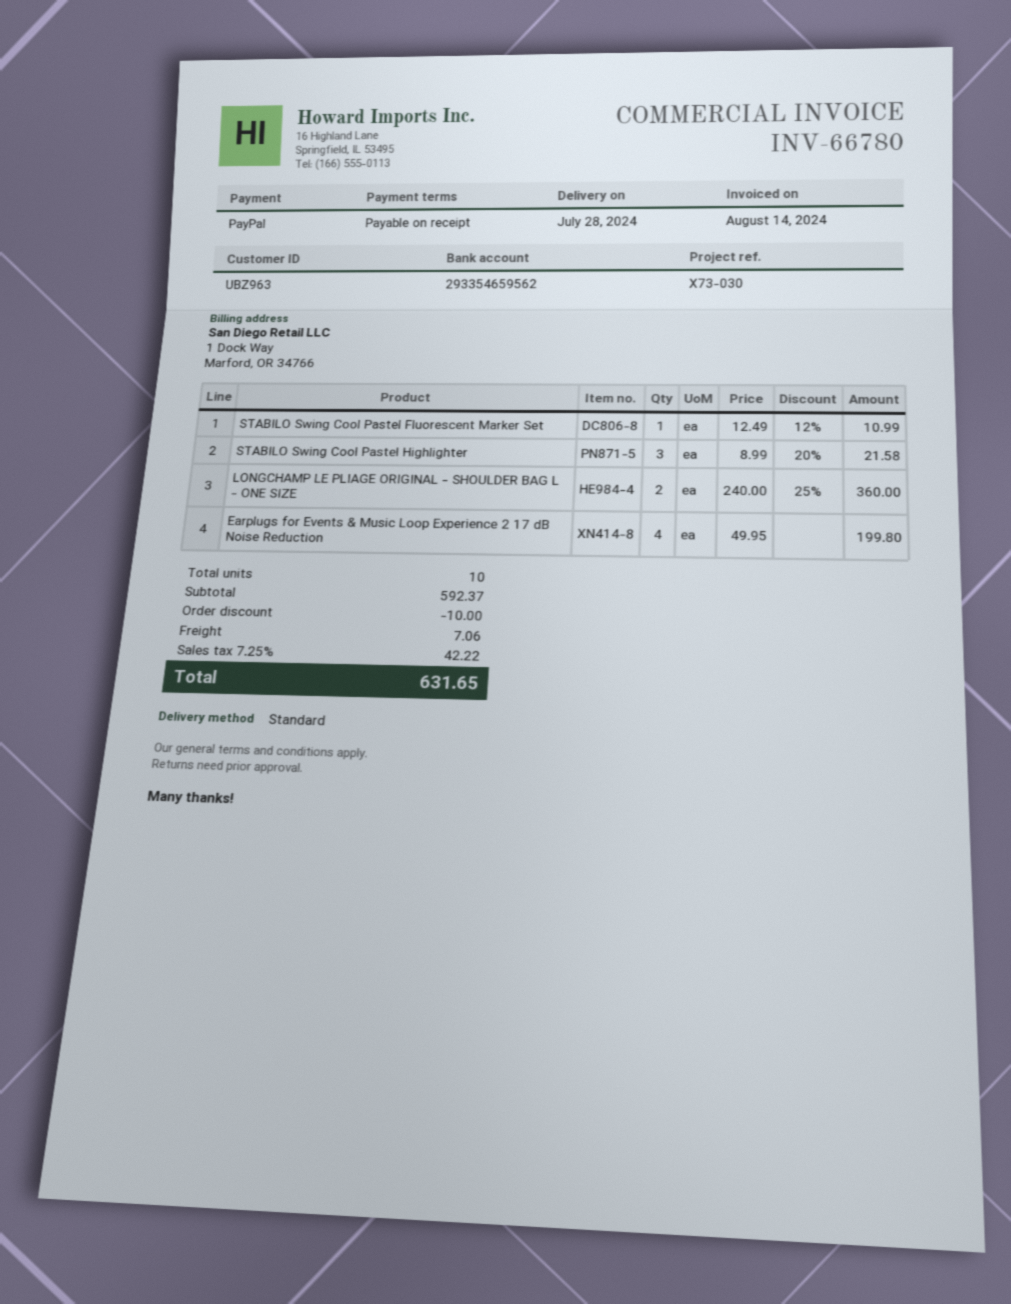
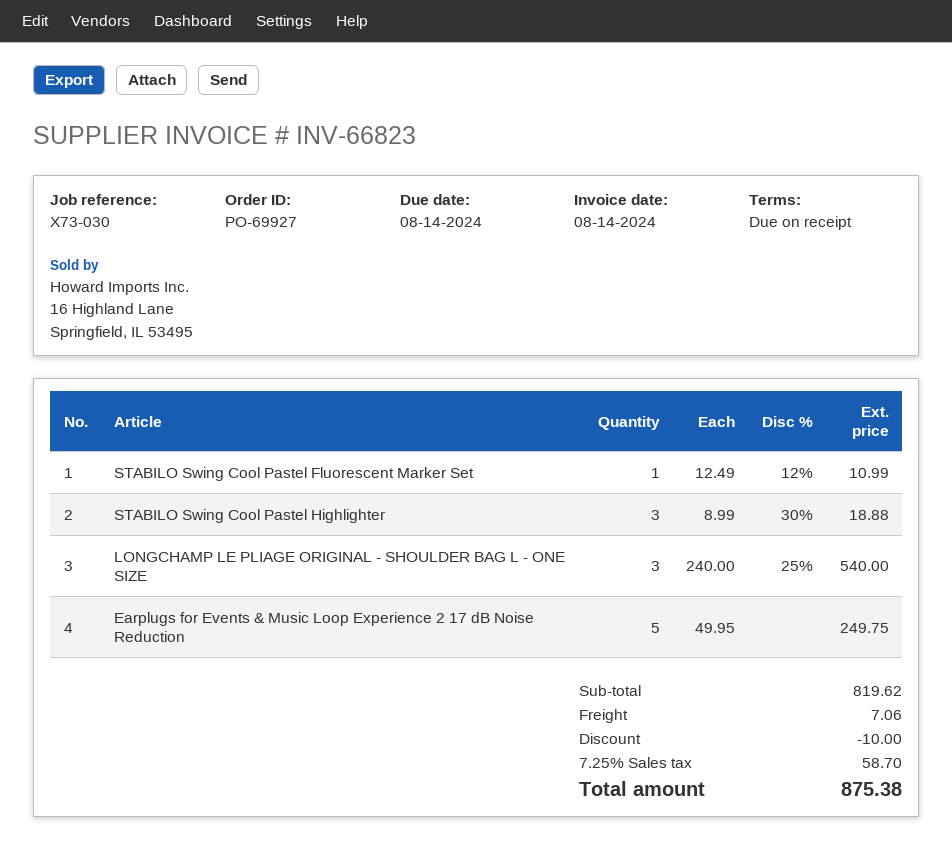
invoice number: INV-66780 -> INV-66823
STABILO Swing Cool Pastel Highlighter: 3 x 8.99 - 20% = 21.58 -> 3 x 8.99 - 30% = 18.88
LONGCHAMP LE PLIAGE ORIGINAL - SHOULDER BAG L - ONE SIZE: 2 x 240.00 - 25% = 360.00 -> 3 x 240.00 - 25% = 540.00
Earplugs for Events & Music Loop Experience 2 17 dB Noise Reduction: 4 x 49.95 = 199.80 -> 5 x 49.95 = 249.75
subtotal: 592.37 -> 819.62
tax: 7.25% = 42.22 -> 7.25% = 58.70
total: 631.65 -> 875.38

